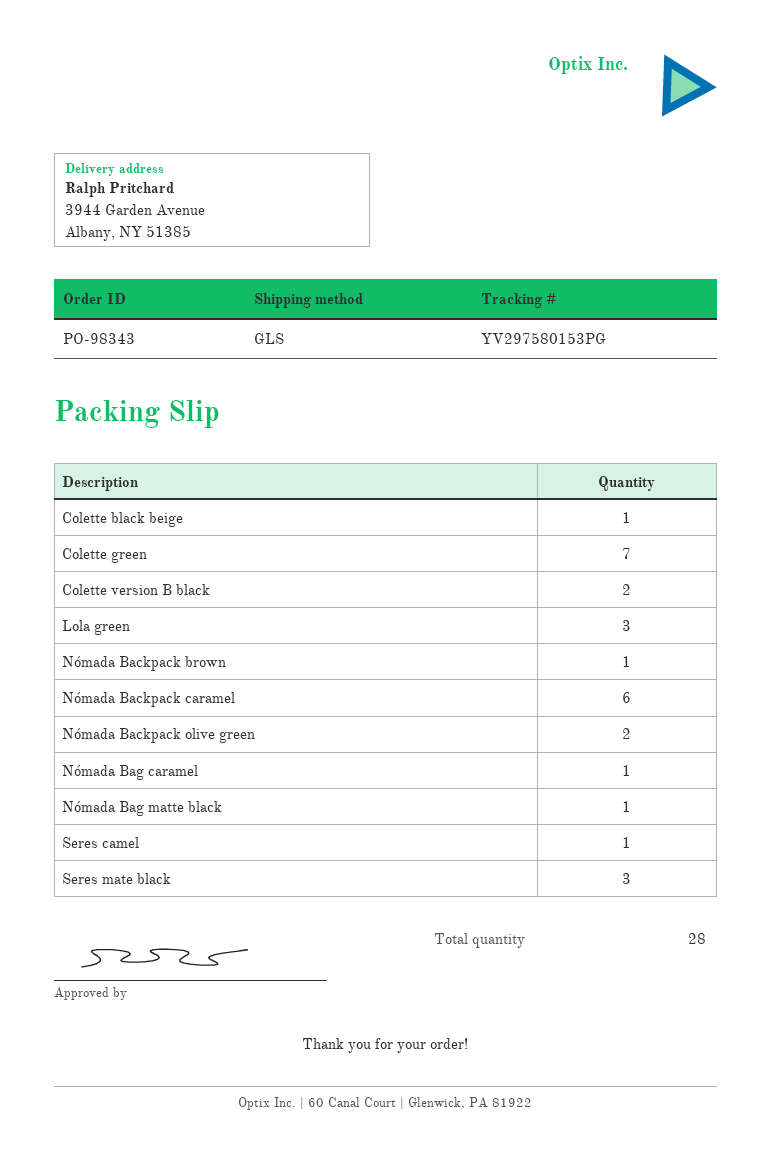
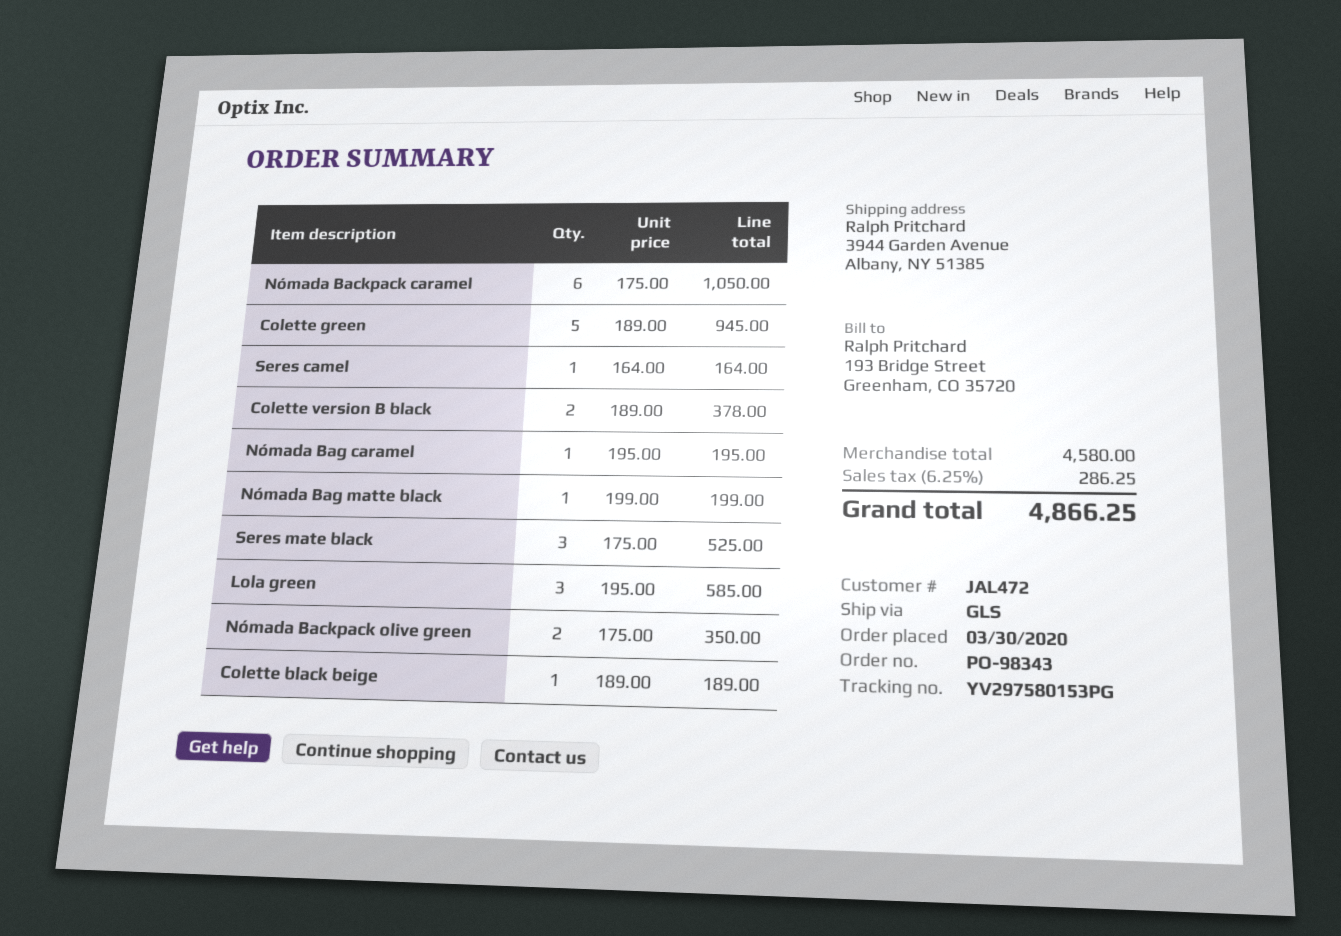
Colette green: 7 -> 5
Nómada Backpack brown: 1 -> none

